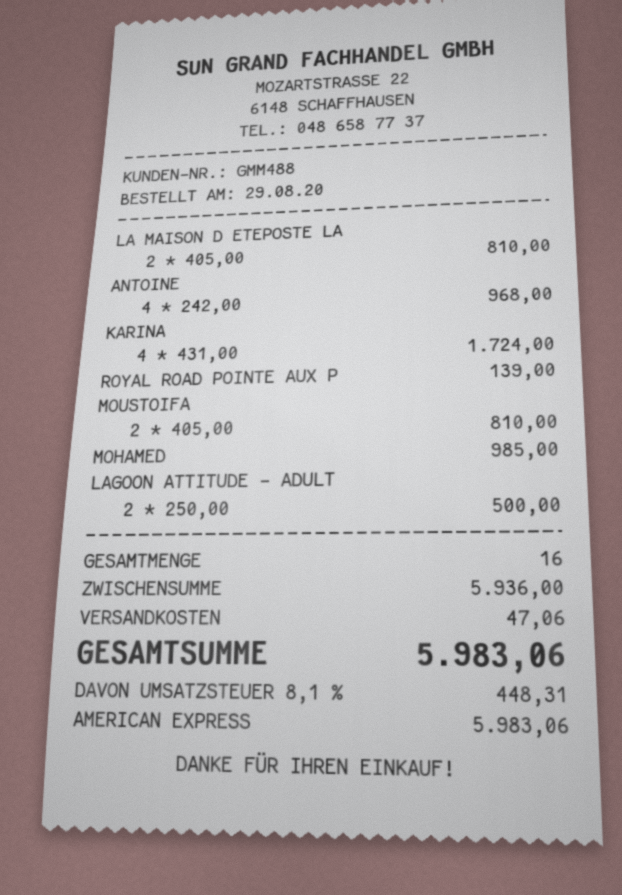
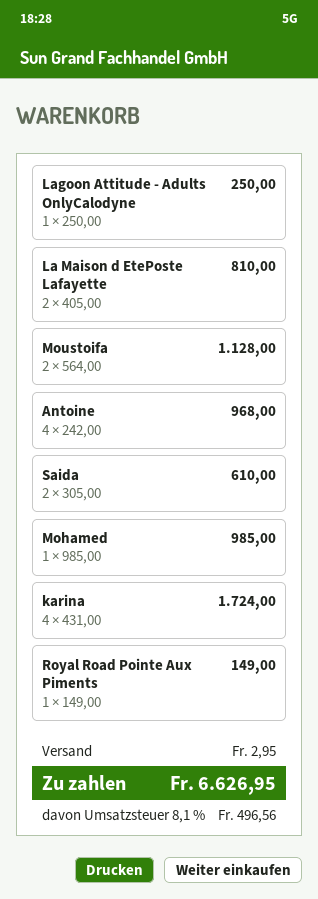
ROYAL ROAD POINTE AUX P: 1 x 139.00 = 139.00 -> 1 x 149.00 = 149.00
MOUSTOIFA: 2 x 405.00 = 810.00 -> 2 x 564.00 = 1128.00
LAGOON ATTITUDE - ADULT: 2 x 250.00 = 500.00 -> 1 x 250.00 = 250.00
Saida: none -> 2 x 305.00 = 610.00
shipping: 47.06 -> 2.95
tax: 8.1% = 448.31 -> 8.1% = 496.56
total: 5983.06 -> 6626.95

